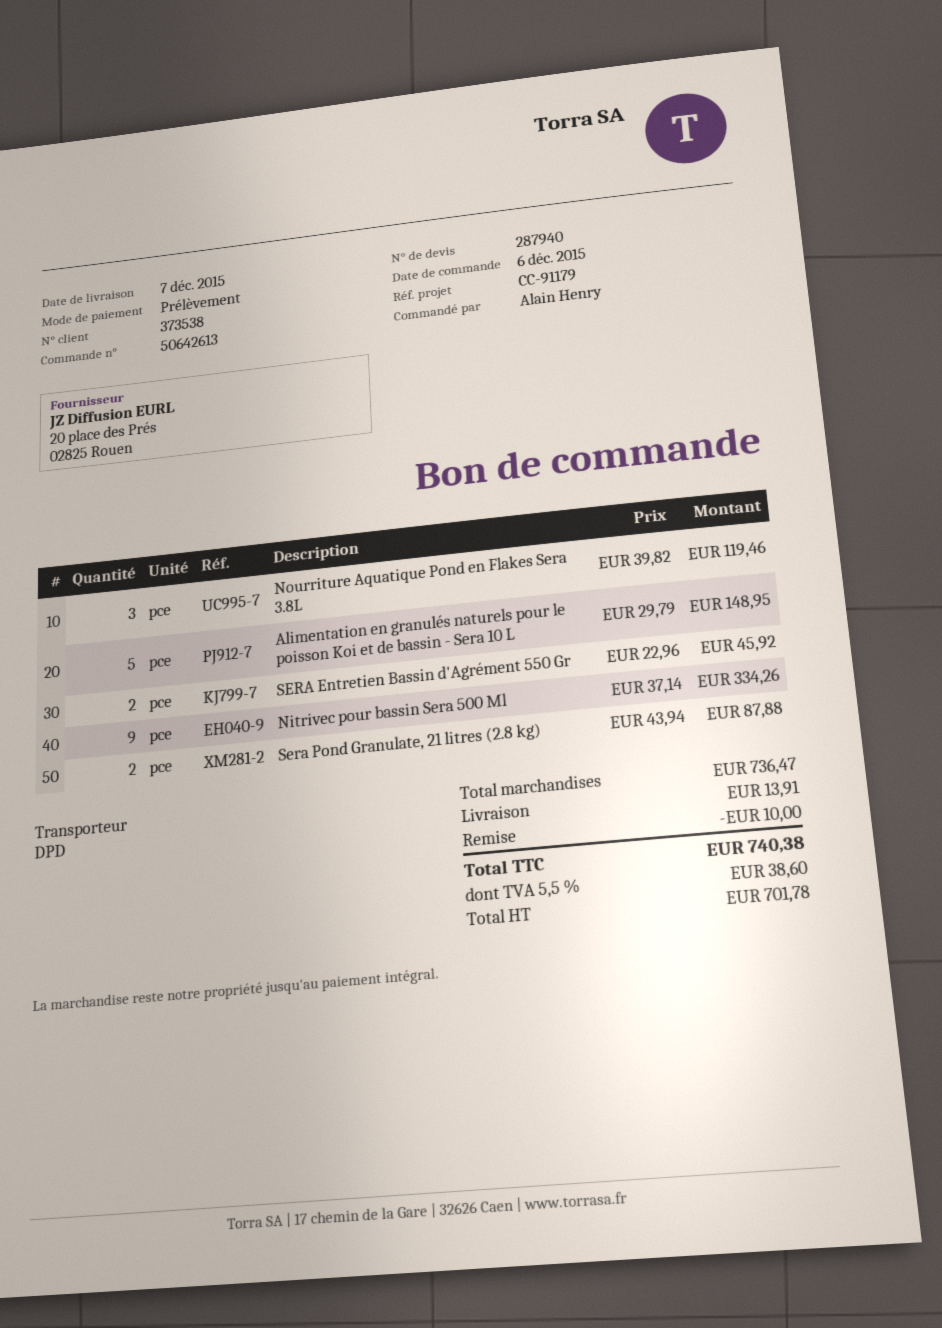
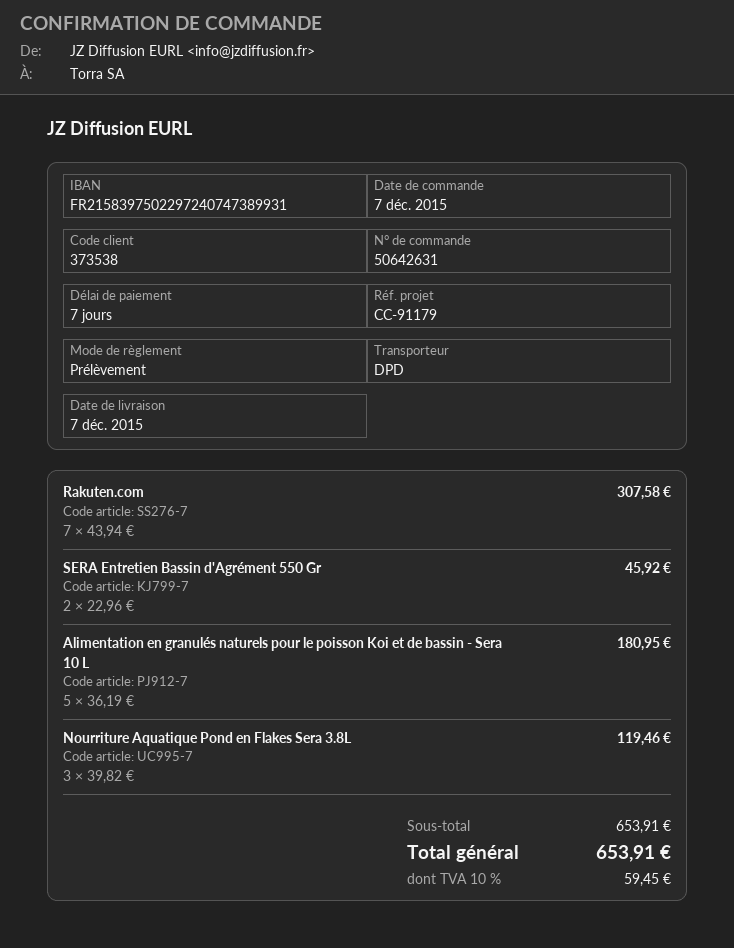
order number: 50642613 -> 50642631
order date: 2015-12-06 -> 2015-12-07
Alimentation en granulés naturels pour le poisson Koi et de bassin - Sera 10 L: 5 x 29.79 = 148.95 -> 5 x 36.19 = 180.95
Nitrivec pour bassin Sera 500 Ml: 9 x 37.14 = 334.26 -> none
Sera Pond Granulate, 21 litres (2.8 kg): 2 x 43.94 = 87.88 -> none
Rakuten.com: none -> 7 x 43.94 = 307.58
subtotal: 736.47 -> 653.91
discount: 10.00 -> none
shipping: 13.91 -> none
tax: 5.5% = 38.60 -> 10% = 59.45
total: 740.38 -> 653.91

